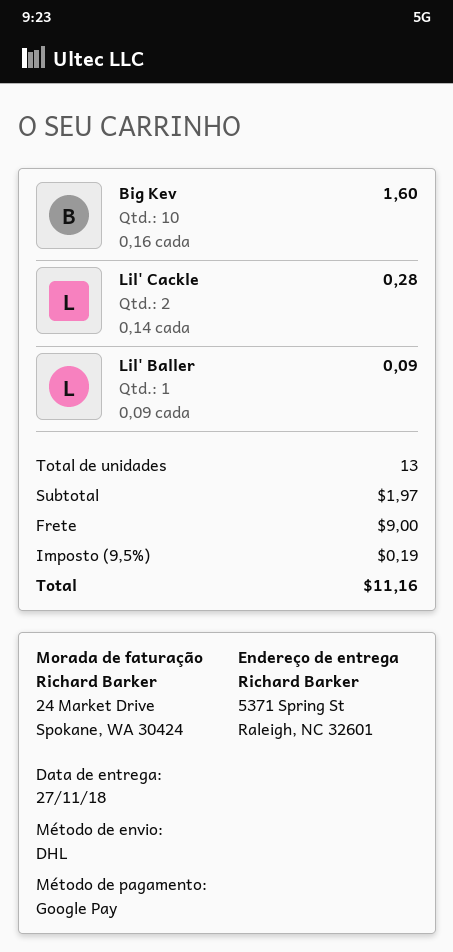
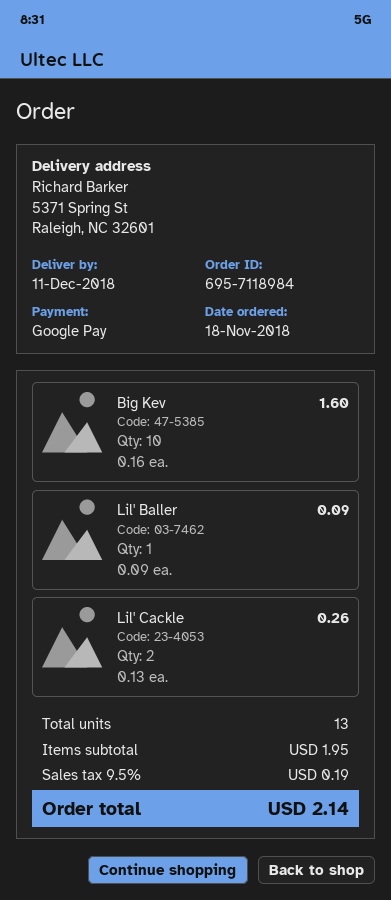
delivery date: 2018-11-27 -> 2018-12-11
Lil' Cackle: 2 x 0.14 = 0.28 -> 2 x 0.13 = 0.26
subtotal: 1.97 -> 1.95
shipping: 9.00 -> none
total: 11.16 -> 2.14

